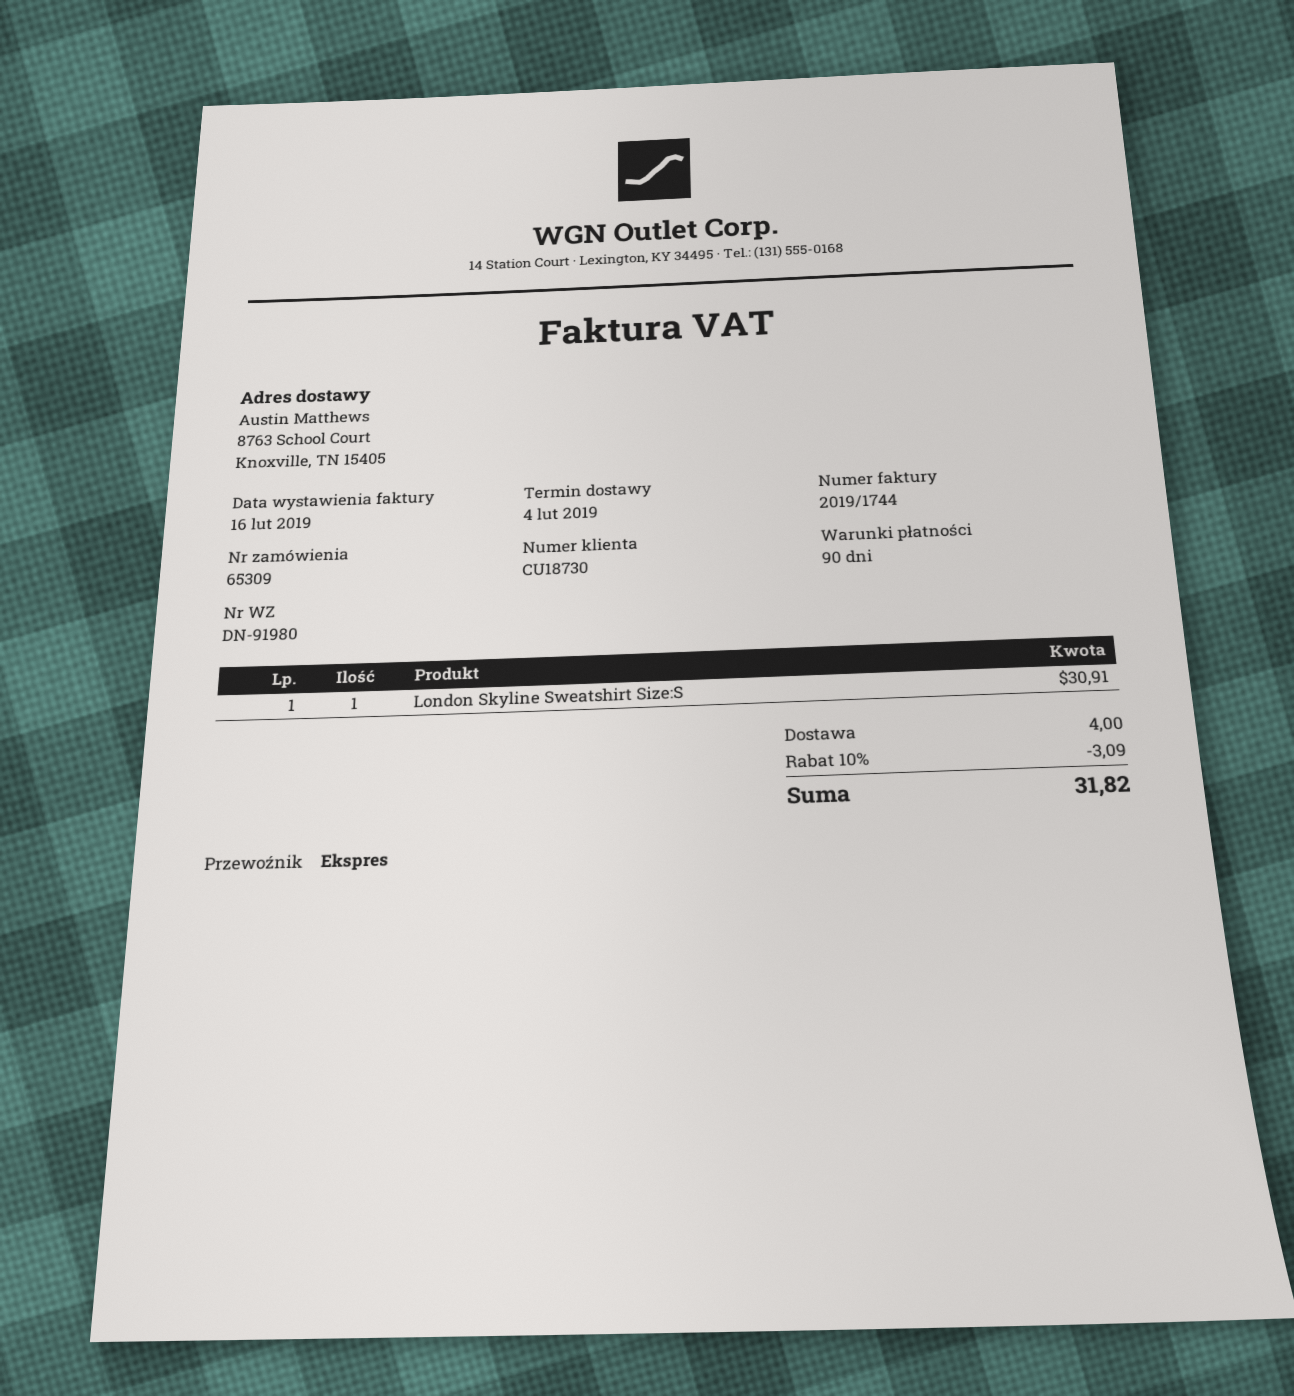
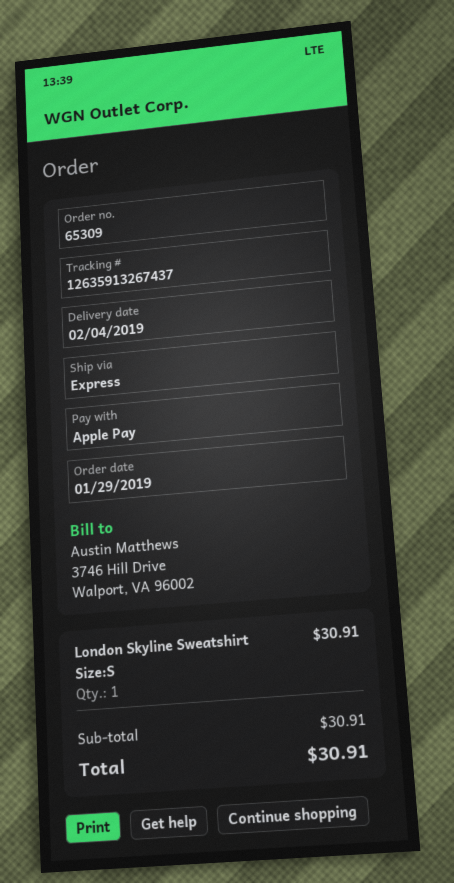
discount: 10% = 3.09 -> none
shipping: 4.00 -> none
total: 31.82 -> 30.91

